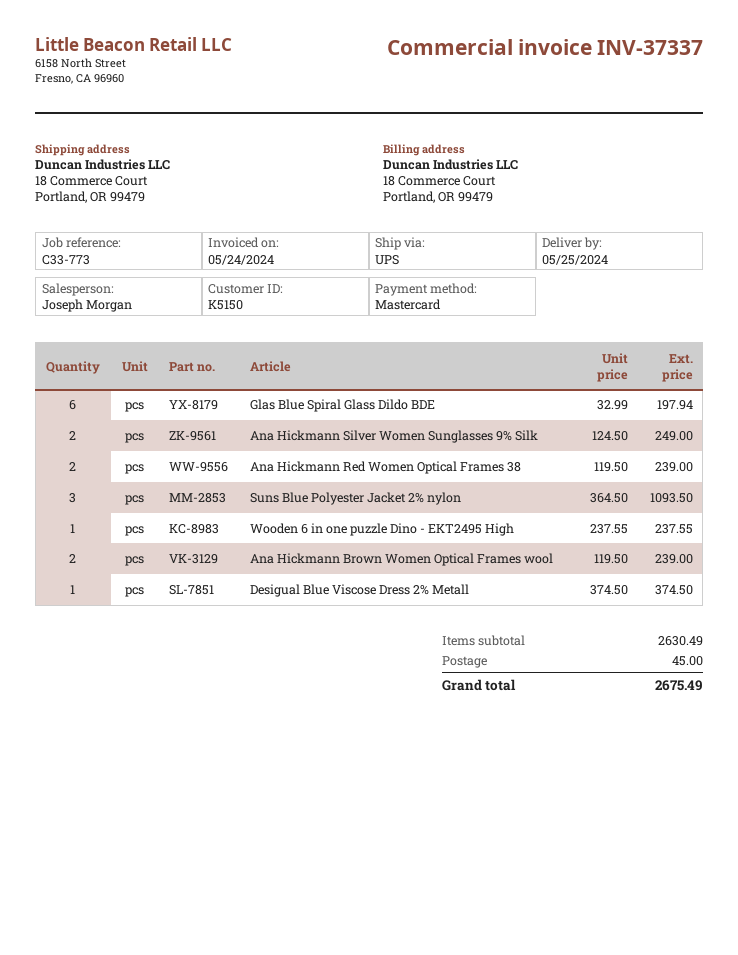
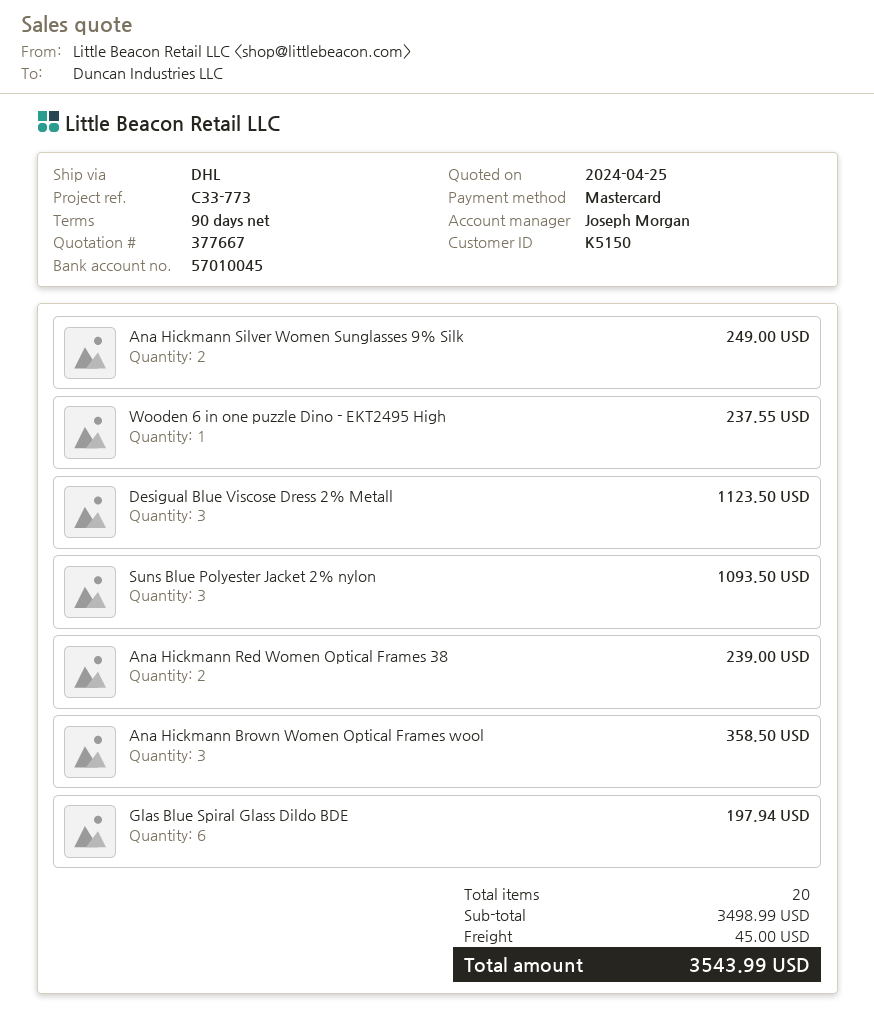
shipping method: UPS -> DHL
Ana Hickmann Brown Women Optical Frames wool: 2 for 239.00 -> 3 for 358.50
Desigual Blue Viscose Dress 2% Metall: 1 for 374.50 -> 3 for 1123.50
subtotal: 2630.49 -> 3498.99
total: 2675.49 -> 3543.99

